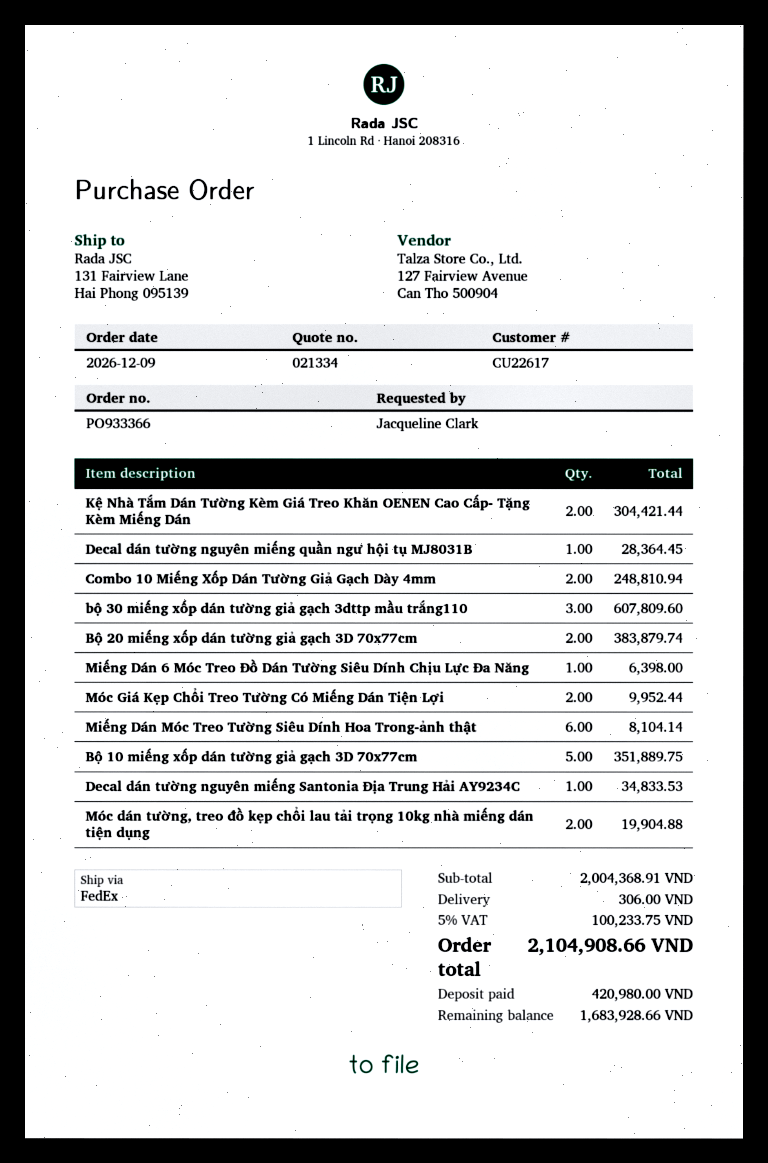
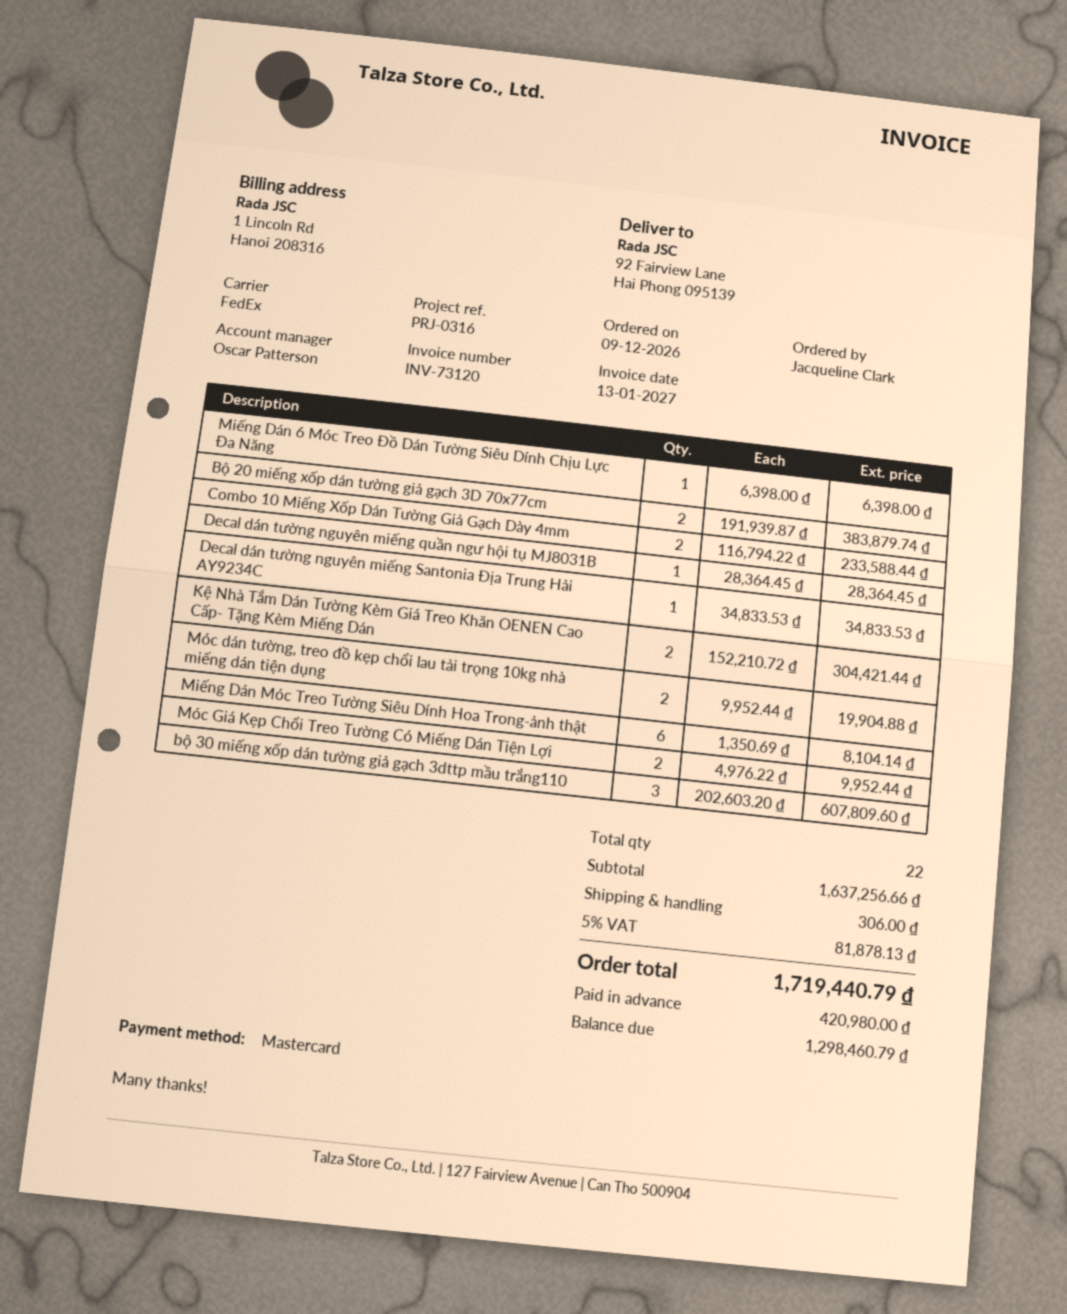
ship to: 131 Fairview Lane, Hai Phong 095139 -> 92 Fairview Lane, Hai Phong 095139
Combo 10 Miếng Xốp Dán Tường Giả Gạch Dày 4mm: 2 for 248810.94 -> 2 for 233588.44
Bộ 10 miếng xốp dán tường giả gạch 3D 70x77cm: 5 for 351889.75 -> none
subtotal: 2004368.91 -> 1637256.66
tax: 5% = 100233.75 -> 5% = 81878.13
total: 2104908.66 -> 1719440.79
balance: 1683928.66 -> 1298460.79

